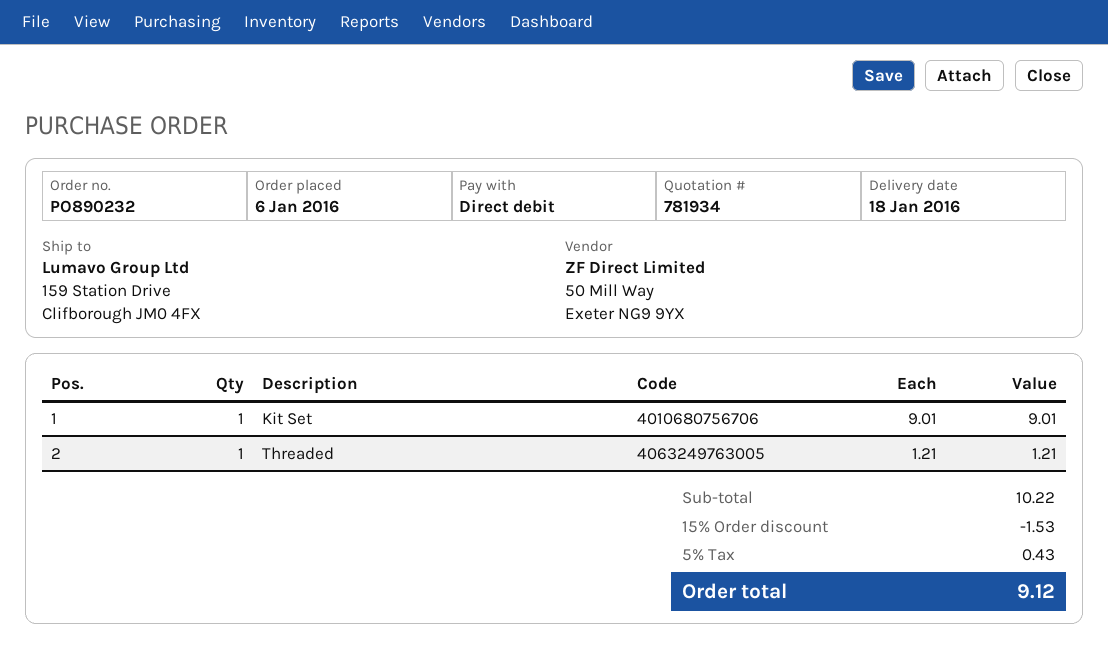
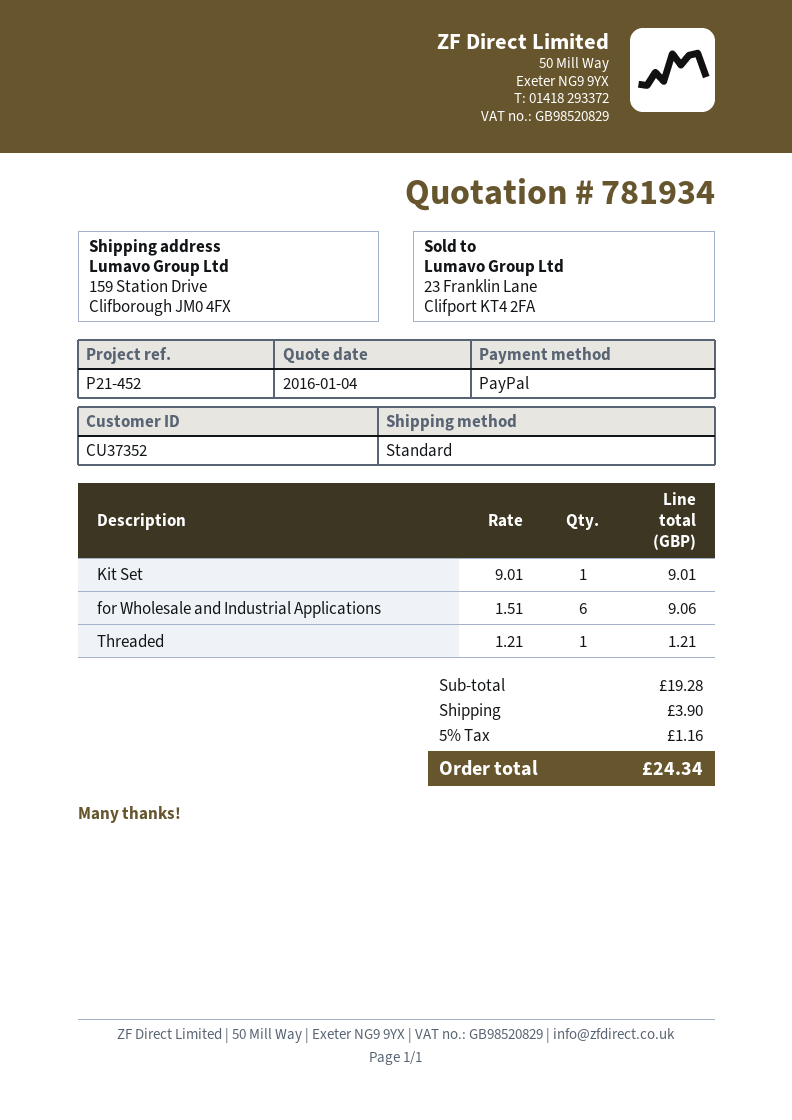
payment method: direct debit -> PayPal
for Wholesale and Industrial Applications: none -> 6 x 1.51 = 9.06
subtotal: 10.22 -> 19.28
discount: 15% = 1.53 -> none
shipping: none -> 3.90
tax: 5% = 0.43 -> 5% = 1.16
total: 9.12 -> 24.34

